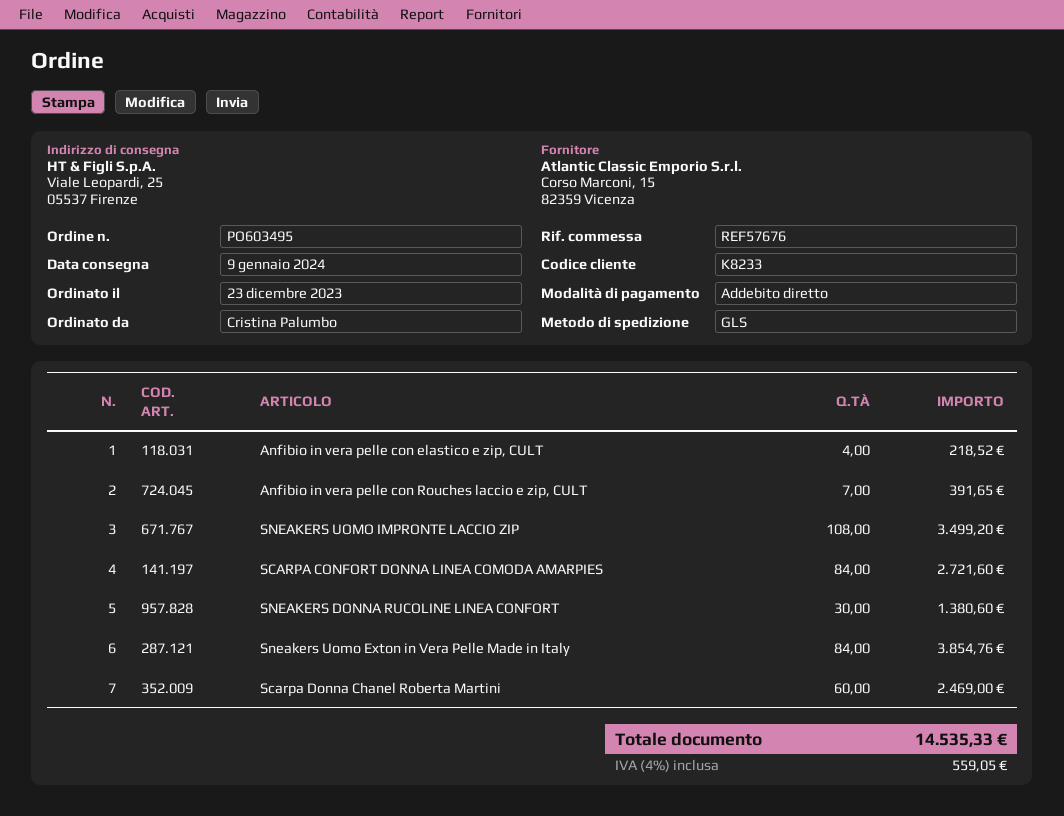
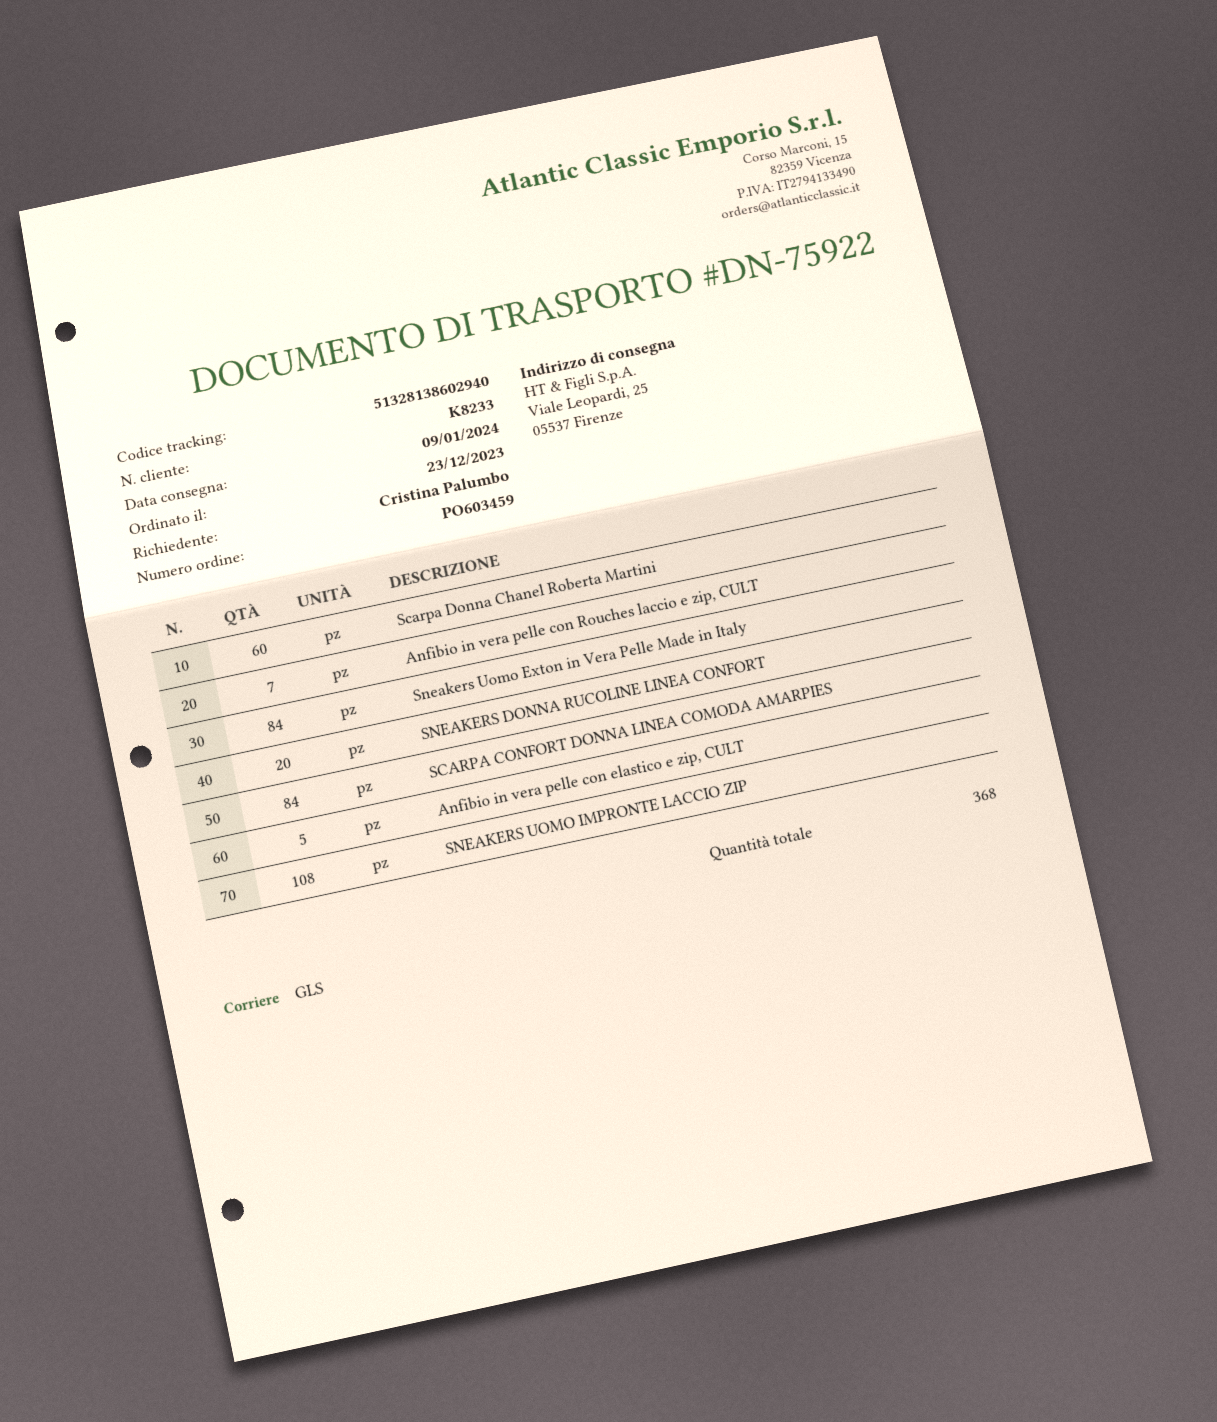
order number: PO603495 -> PO603459
Anfibio in vera pelle con elastico e zip, CULT: 4 -> 5
SNEAKERS DONNA RUCOLINE LINEA CONFORT: 30 -> 20

